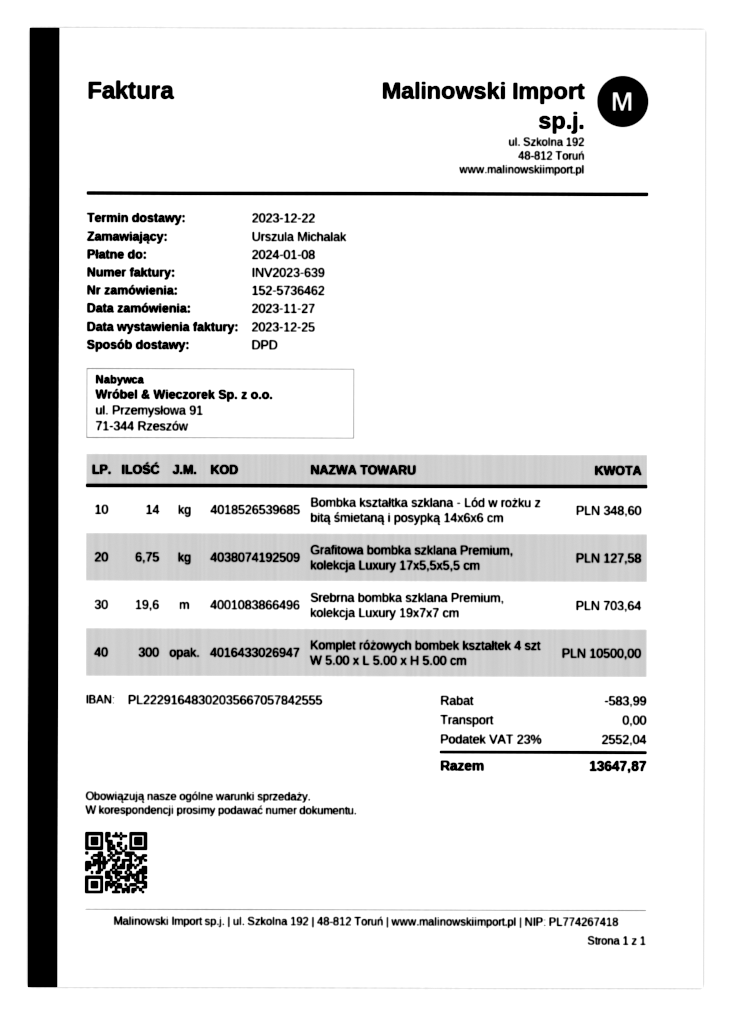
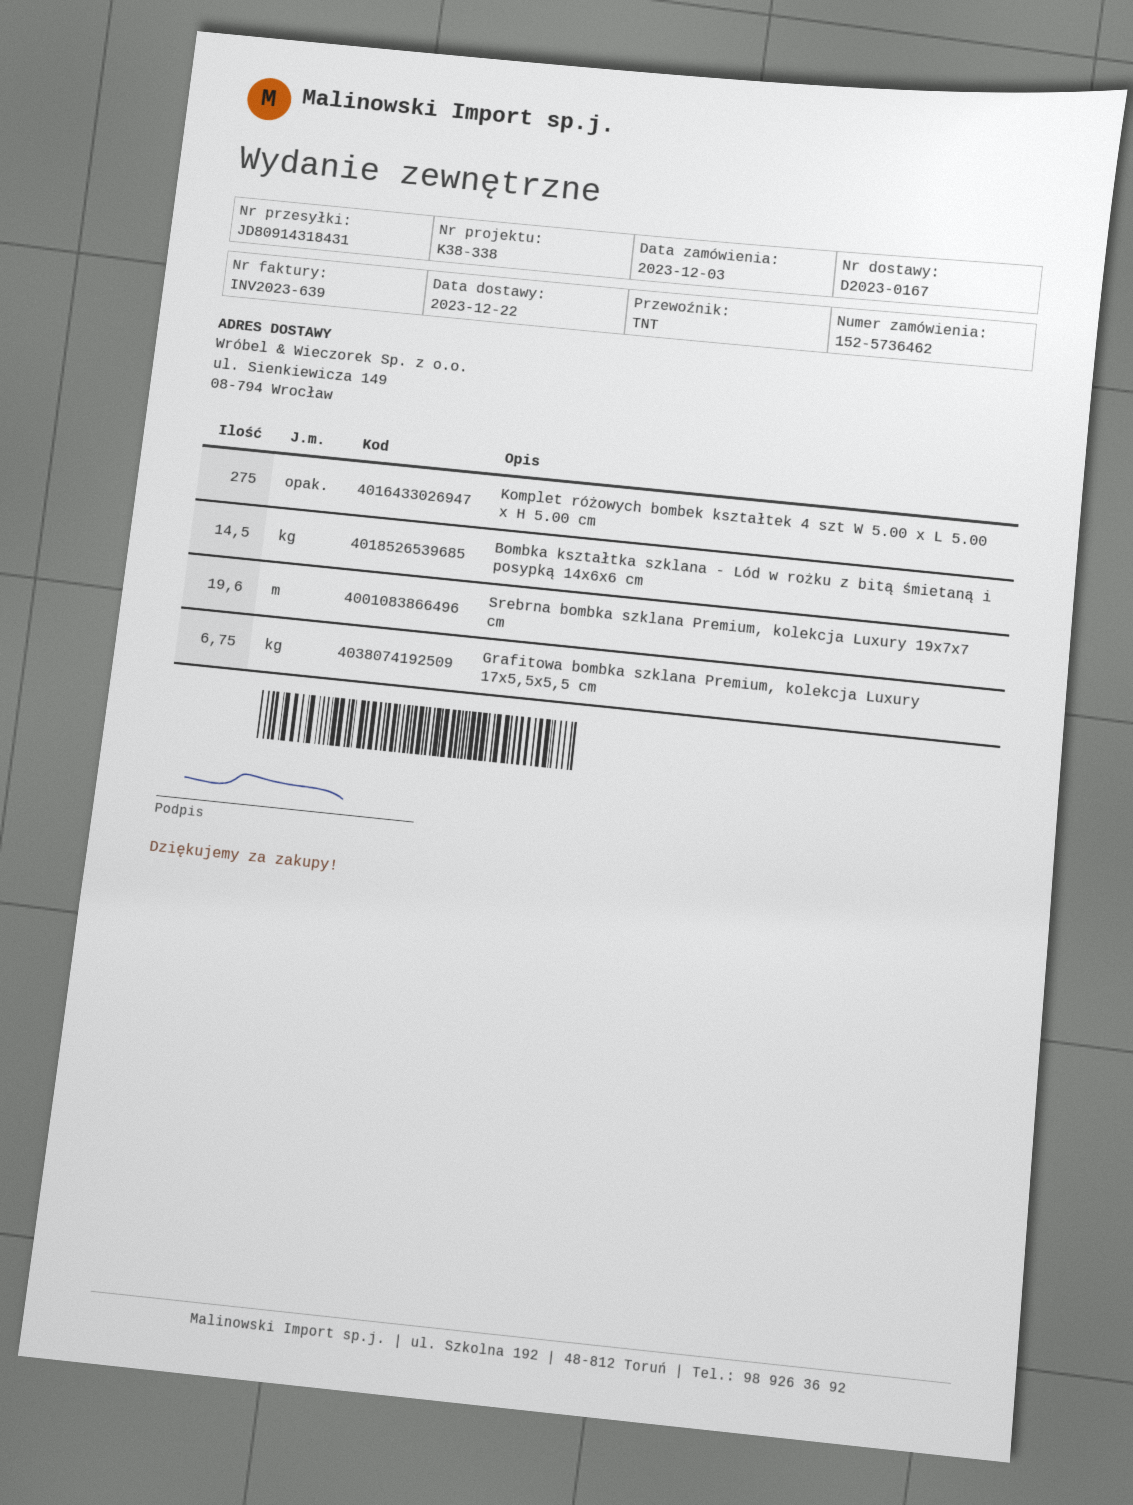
order date: 2023-11-27 -> 2023-12-03
shipping method: DPD -> TNT
Bombka kształtka szklana - Lód w rożku z bitą śmietaną i posypką 14x6x6 cm: 14 -> 14.5
Komplet różowych bombek kształtek 4 szt W 5.00 x L 5.00 x H 5.00 cm: 300 -> 275

